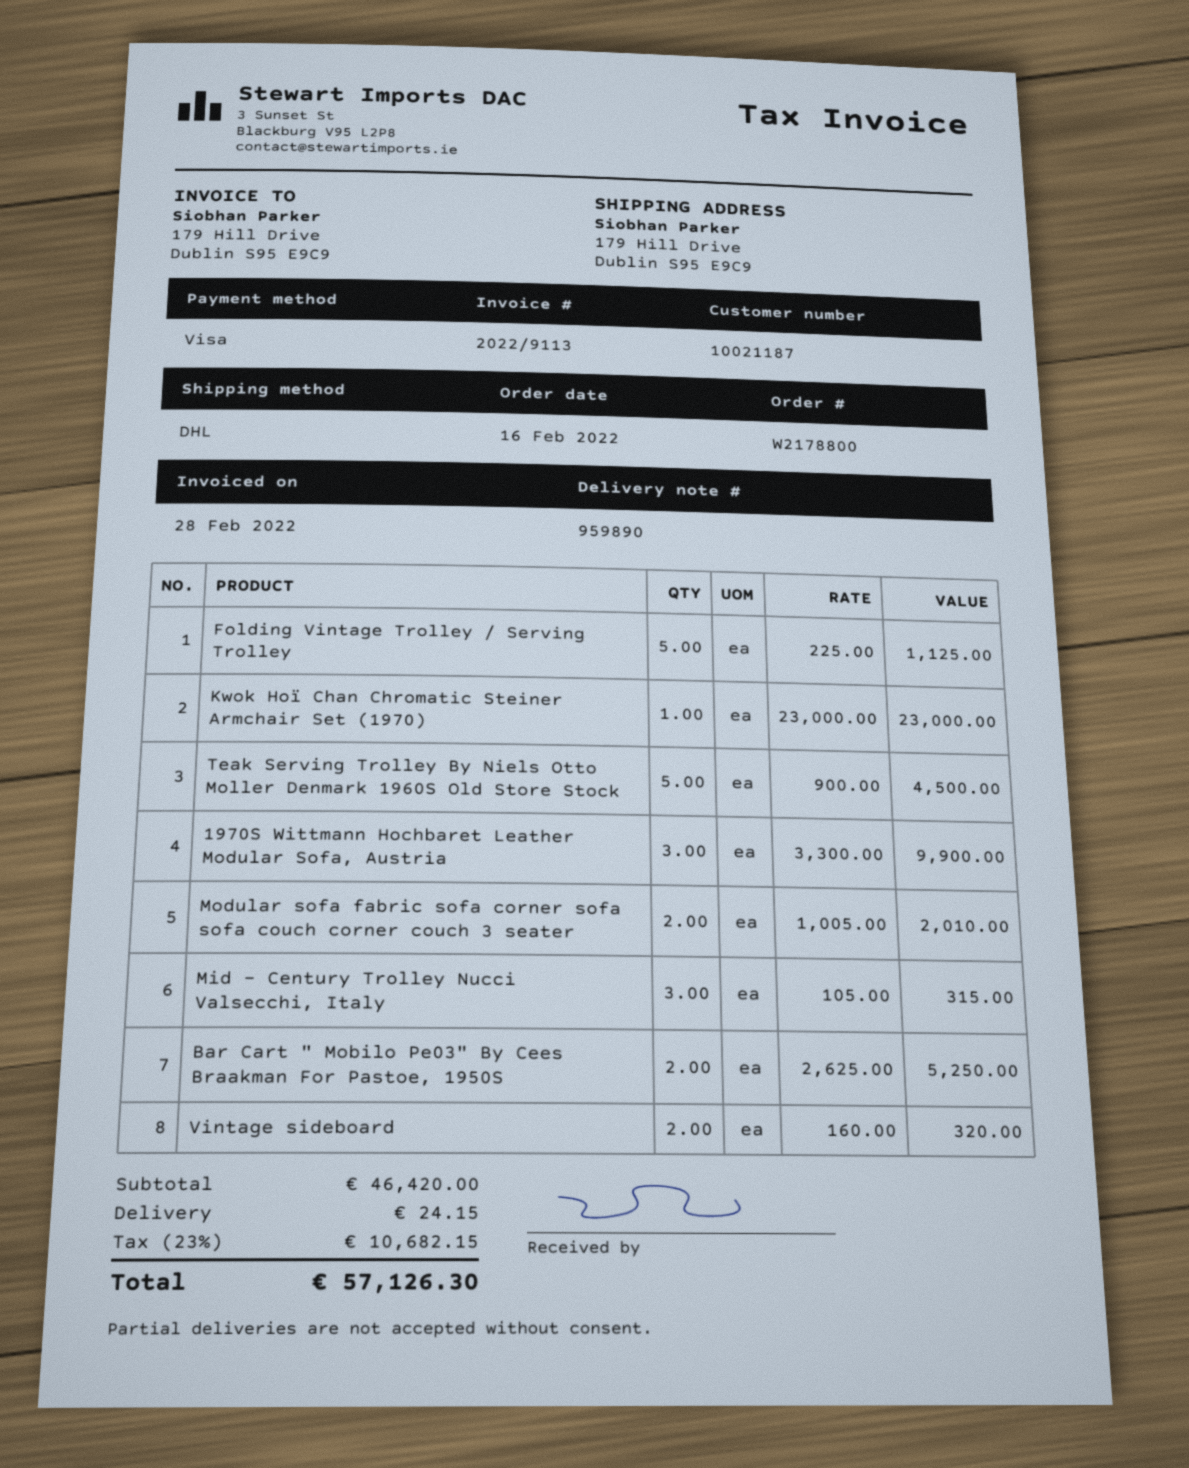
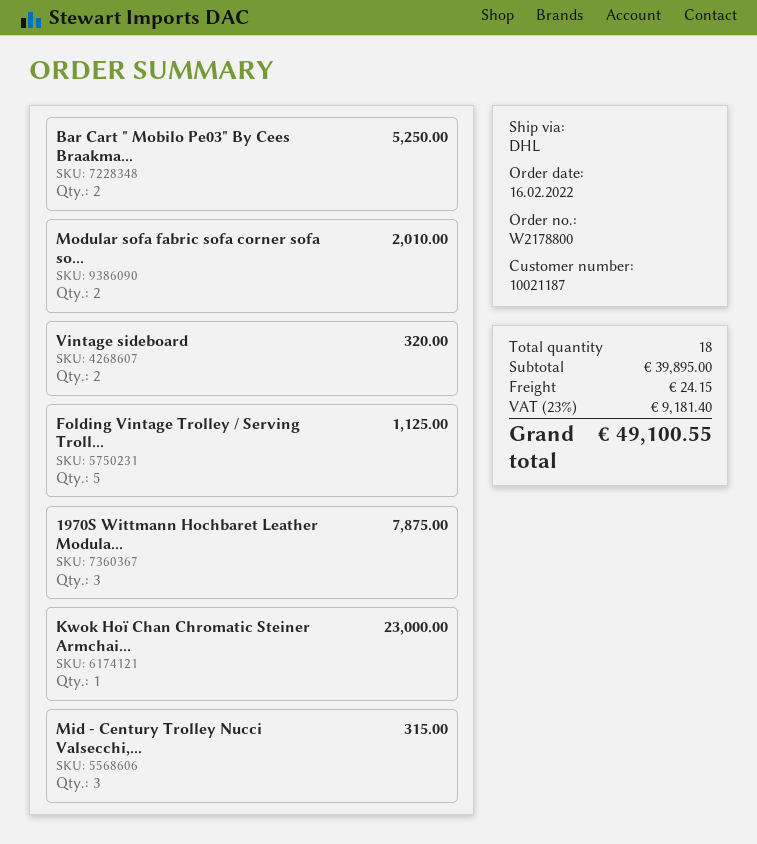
Teak Serving Trolley By Niels Otto Moller Denmark 1960S Old Store Stock: 5 for 4500.00 -> none
1970S Wittmann Hochbaret Leather Modular Sofa, Austria: 3 for 9900.00 -> 3 for 7875.00
subtotal: 46420.00 -> 39895.00
tax: 23% = 10682.15 -> 23% = 9181.40
total: 57126.30 -> 49100.55

